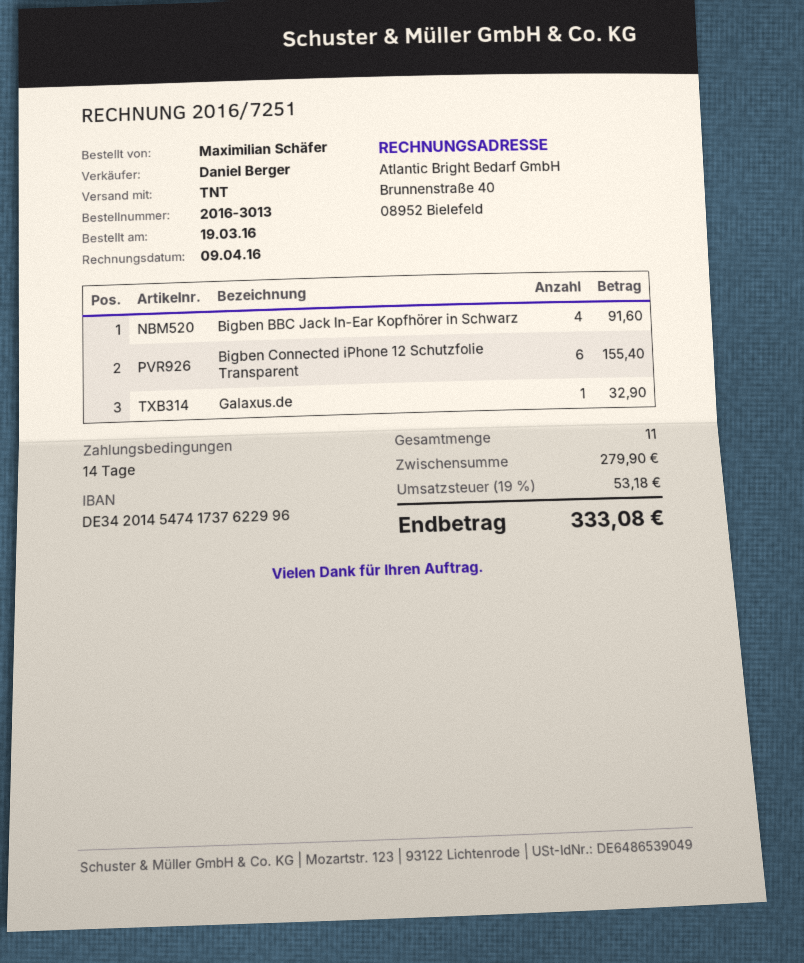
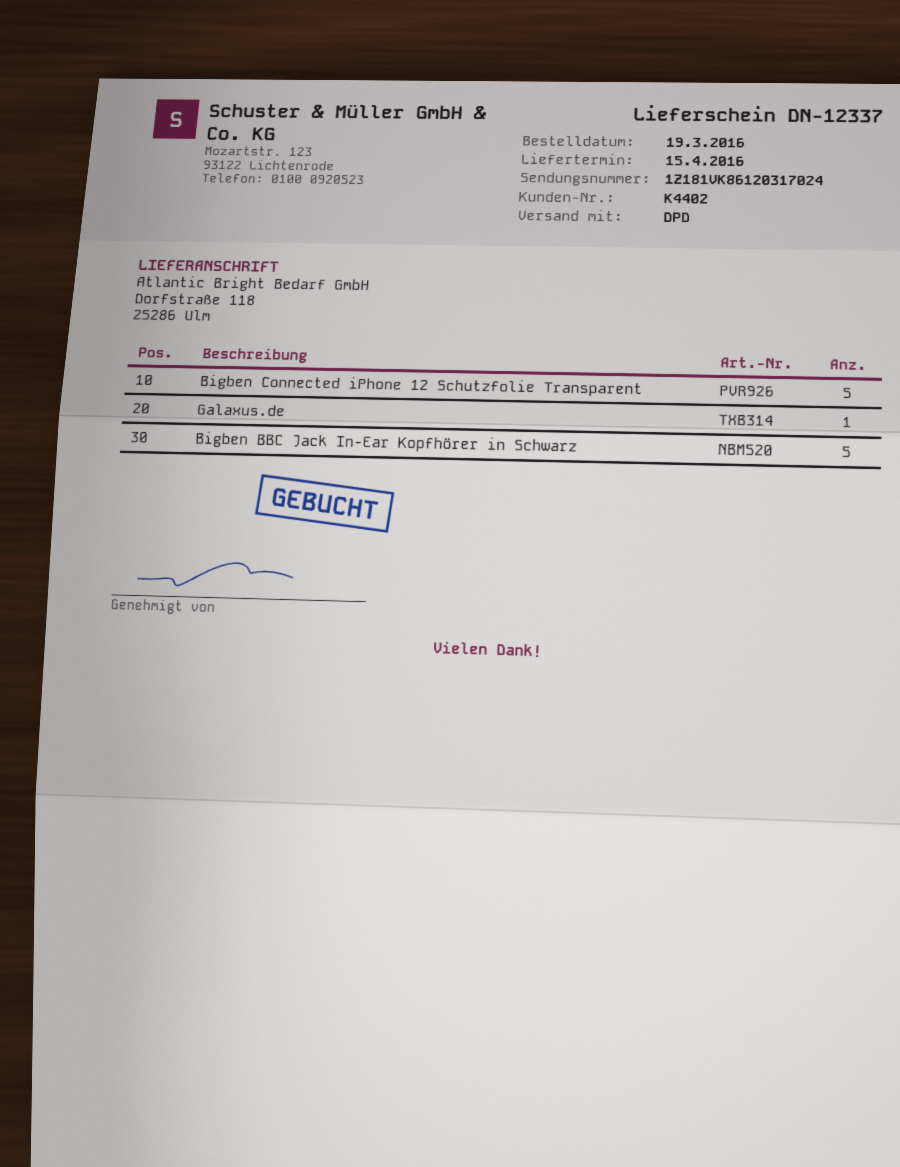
shipping method: TNT -> DPD
Bigben BBC Jack In-Ear Kopfhörer in Schwarz: 4 -> 5
Bigben Connected iPhone 12 Schutzfolie Transparent: 6 -> 5

